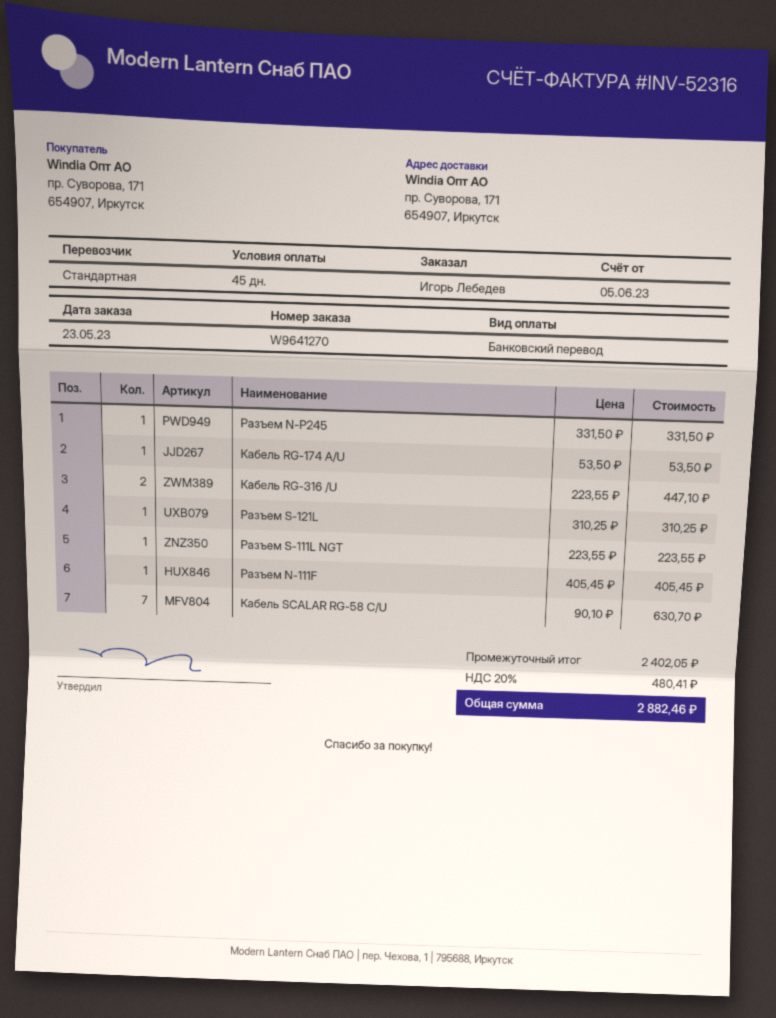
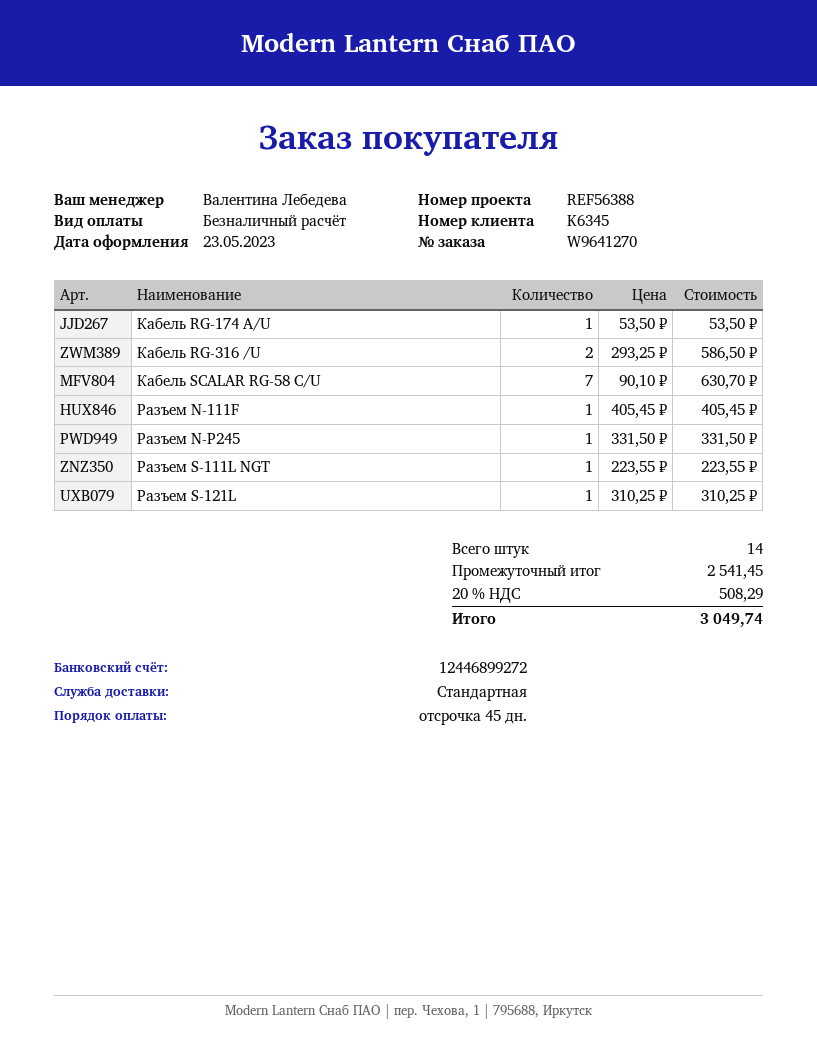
Кабель RG-316 /U: 2 x 223.55 = 447.10 -> 2 x 293.25 = 586.50
subtotal: 2402.05 -> 2541.45
tax: 20% = 480.41 -> 20% = 508.29
total: 2882.46 -> 3049.74

